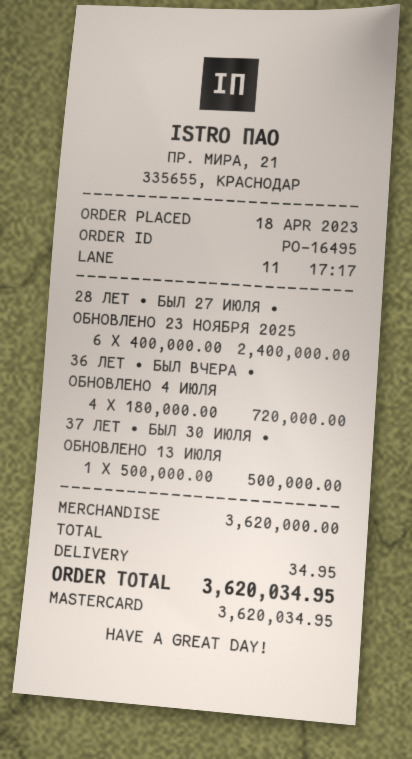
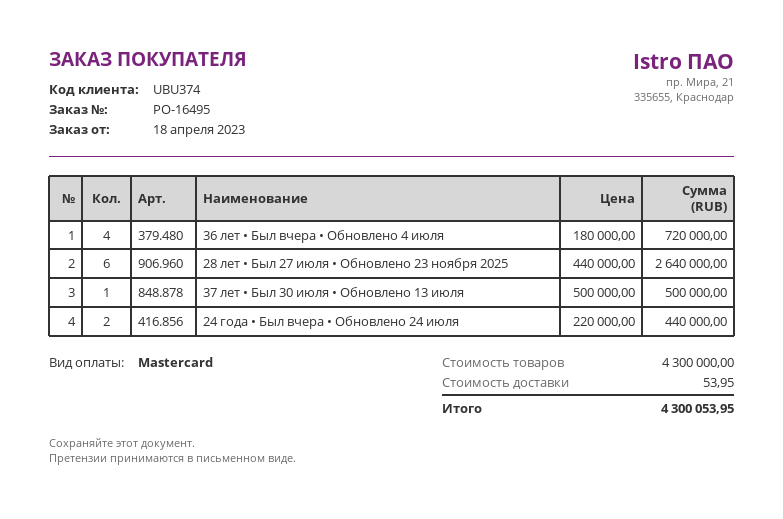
28 ЛЕТ • БЫЛ 27 ИЮЛЯ • ОБНОВЛЕНО 23 НОЯБРЯ 2025: 6 x 400000.00 = 2400000.00 -> 6 x 440000.00 = 2640000.00
24 года • Был вчера • Обновлено 24 июля: none -> 2 x 220000.00 = 440000.00
subtotal: 3620000.00 -> 4300000.00
shipping: 34.95 -> 53.95
total: 3620034.95 -> 4300053.95

